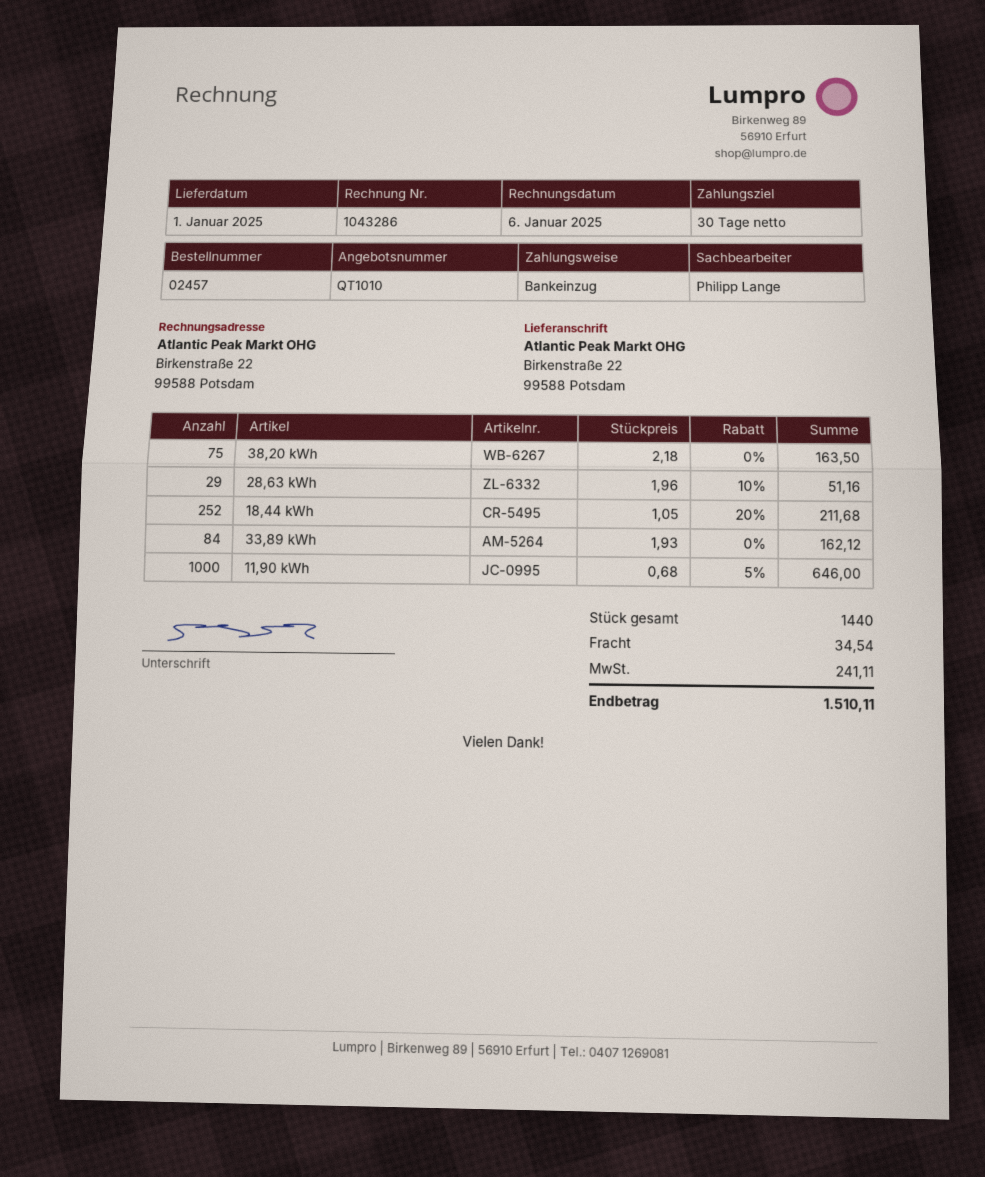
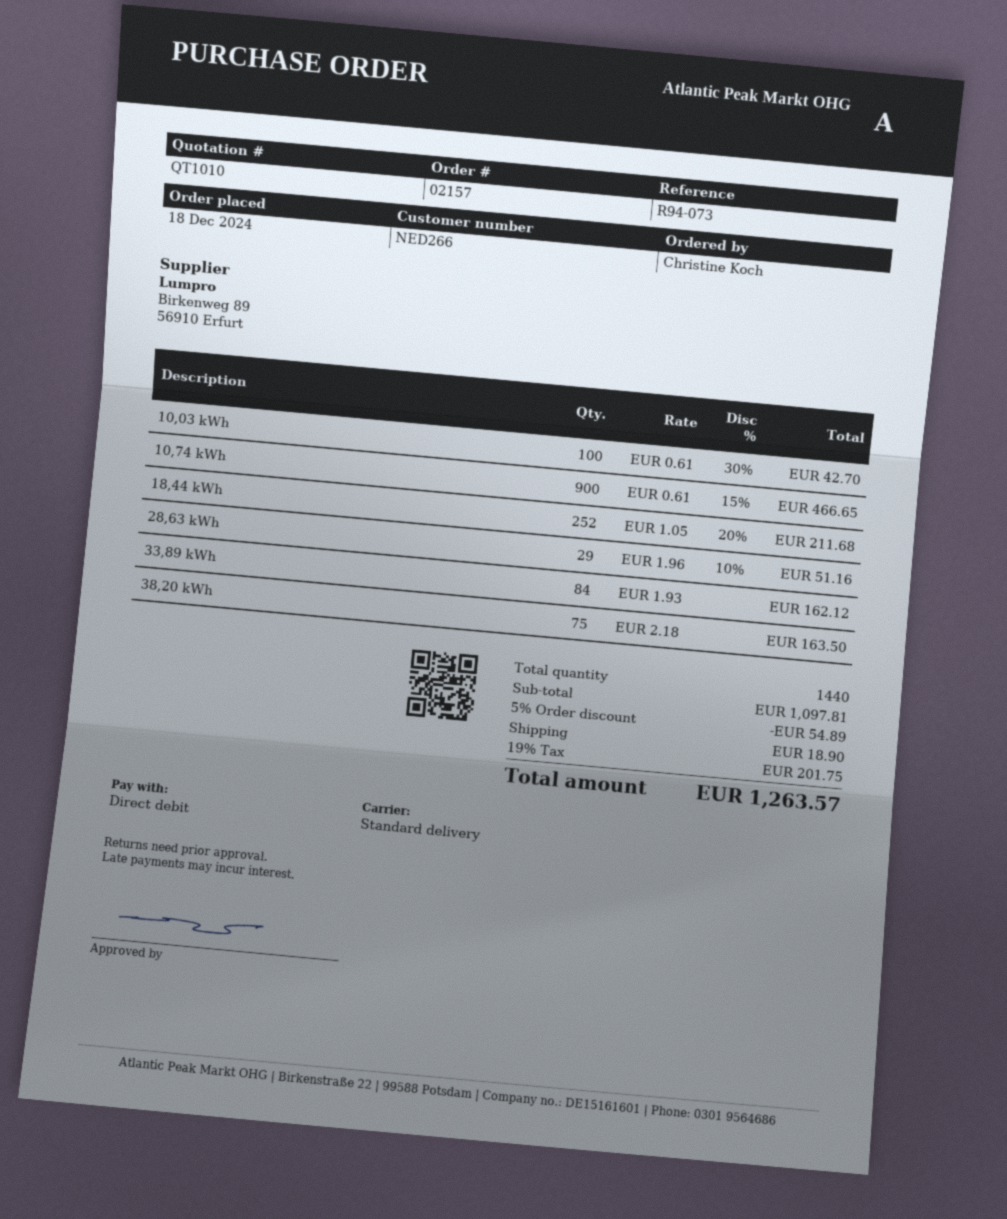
order number: 02457 -> 02157
11,90 kWh: 1000 x 0.68 - 5% = 646.00 -> none
10,03 kWh: none -> 100 x 0.61 - 30% = 42.70
10,74 kWh: none -> 900 x 0.61 - 15% = 466.65
discount: none -> 5% = 54.89
shipping: 34.54 -> 18.90
tax: 241.11 -> 201.75
total: 1510.11 -> 1263.57

